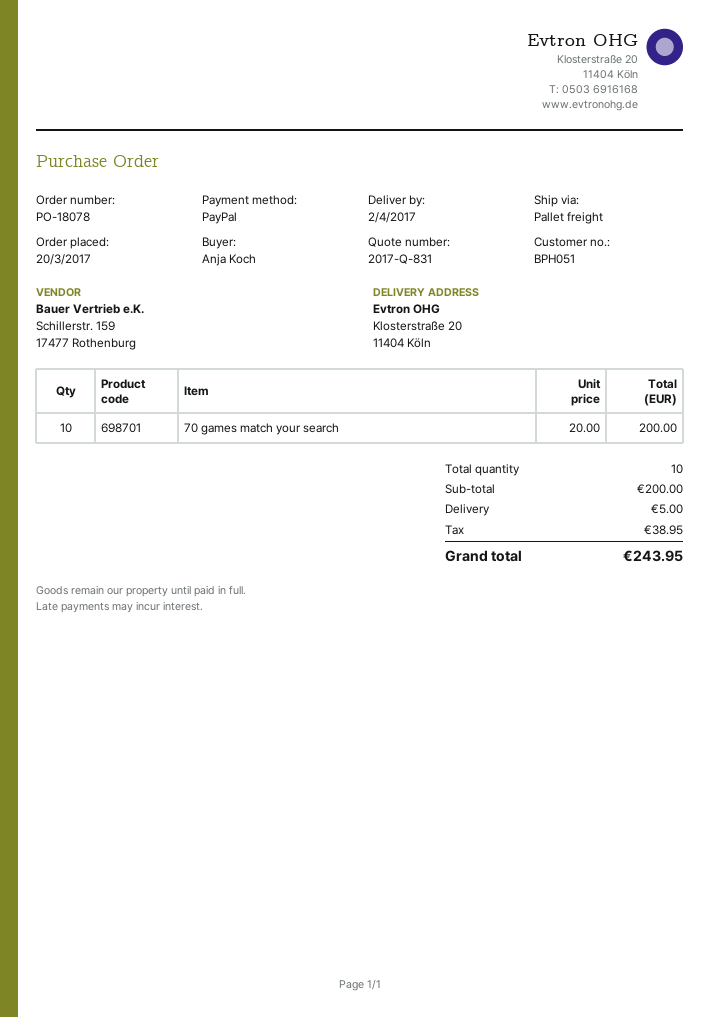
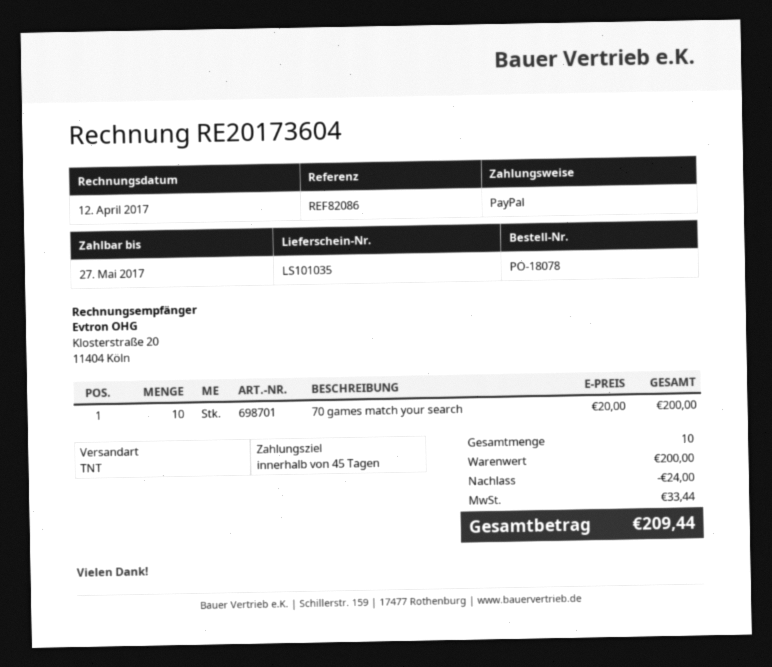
shipping method: pallet freight -> TNT
discount: none -> 24.00
shipping: 5.00 -> none
tax: 38.95 -> 33.44
total: 243.95 -> 209.44

